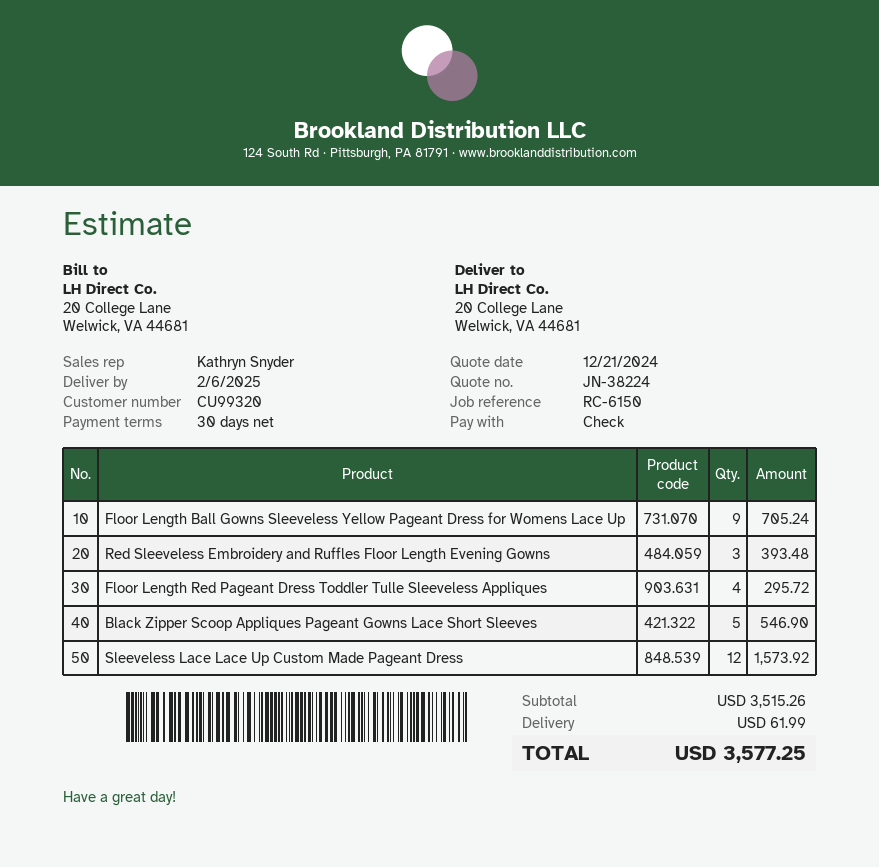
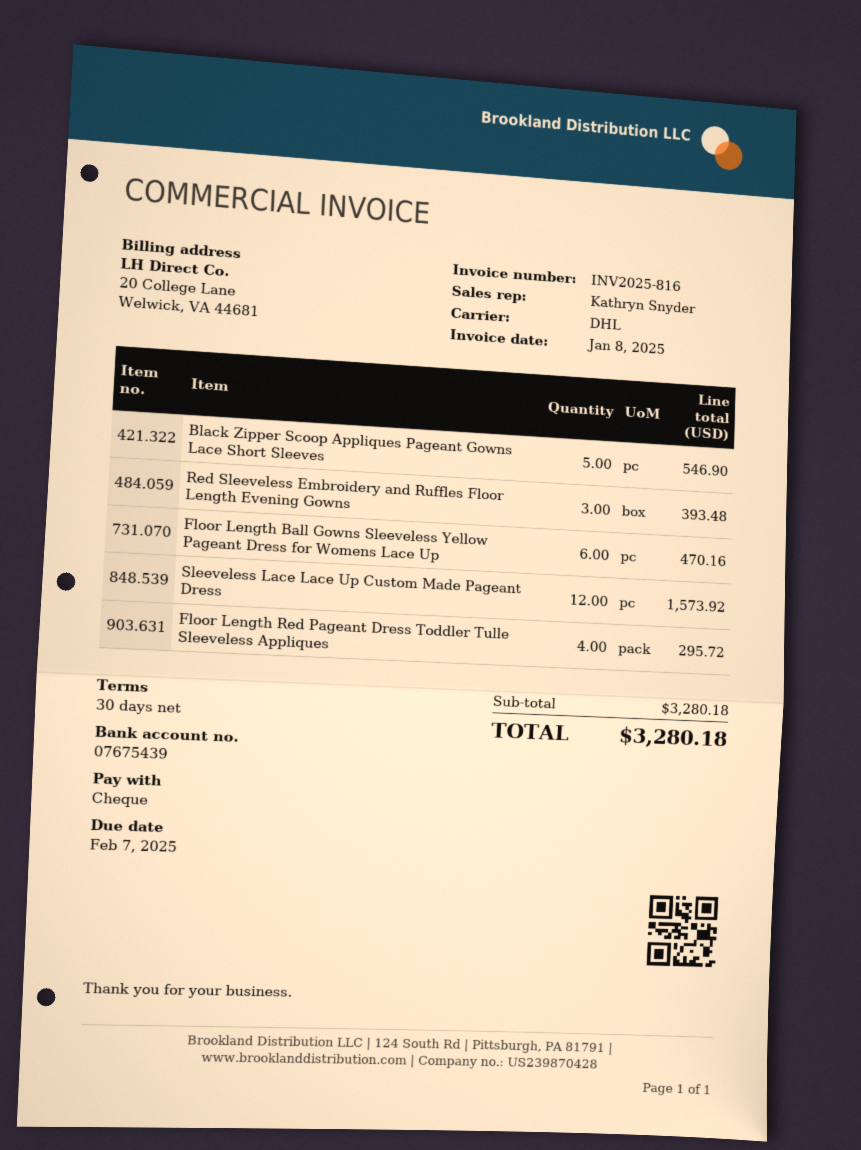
Floor Length Ball Gowns Sleeveless Yellow Pageant Dress for Womens Lace Up: 9 for 705.24 -> 6 for 470.16
subtotal: 3515.26 -> 3280.18
shipping: 61.99 -> none
total: 3577.25 -> 3280.18

